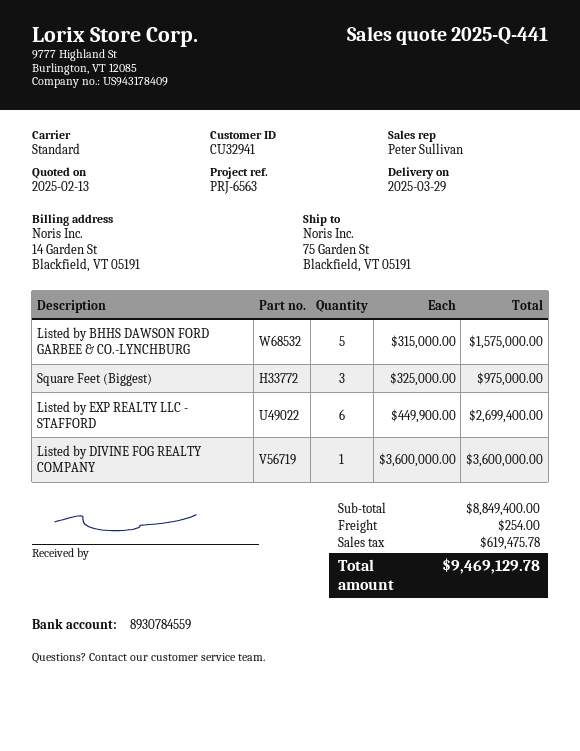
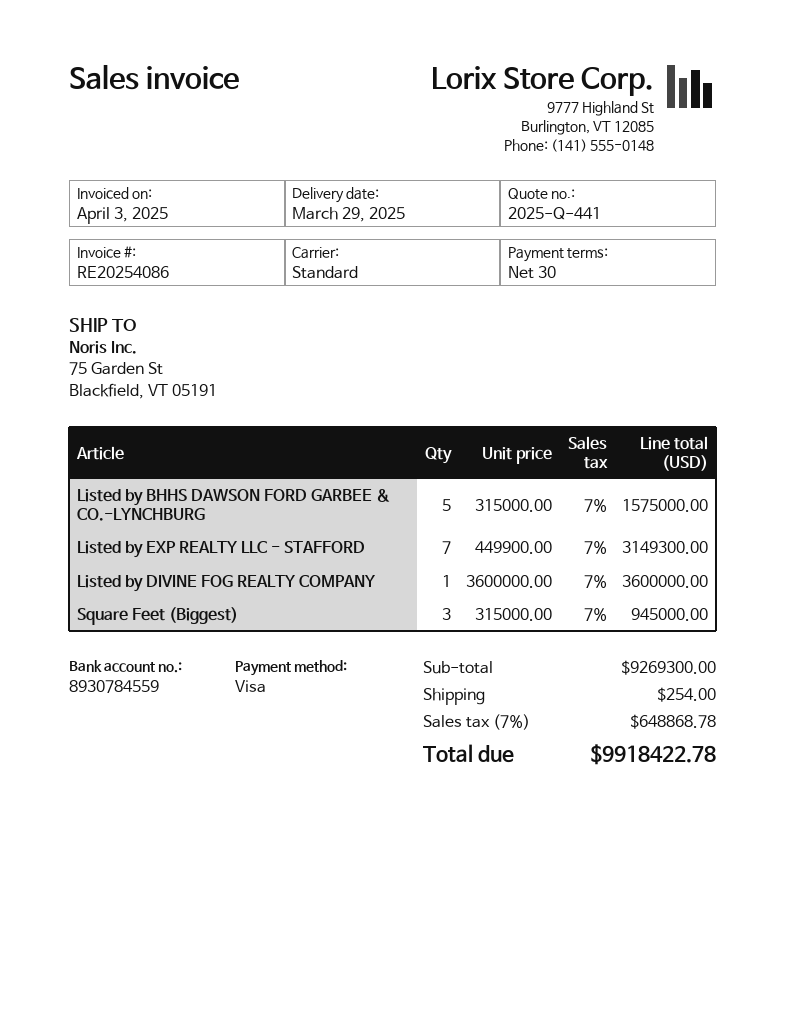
Square Feet (Biggest): 3 x 325000.00 = 975000.00 -> 3 x 315000.00 = 945000.00
Listed by EXP REALTY LLC - STAFFORD: 6 x 449900.00 = 2699400.00 -> 7 x 449900.00 = 3149300.00
subtotal: 8849400.00 -> 9269300.00
tax: 619475.78 -> 648868.78
total: 9469129.78 -> 9918422.78

